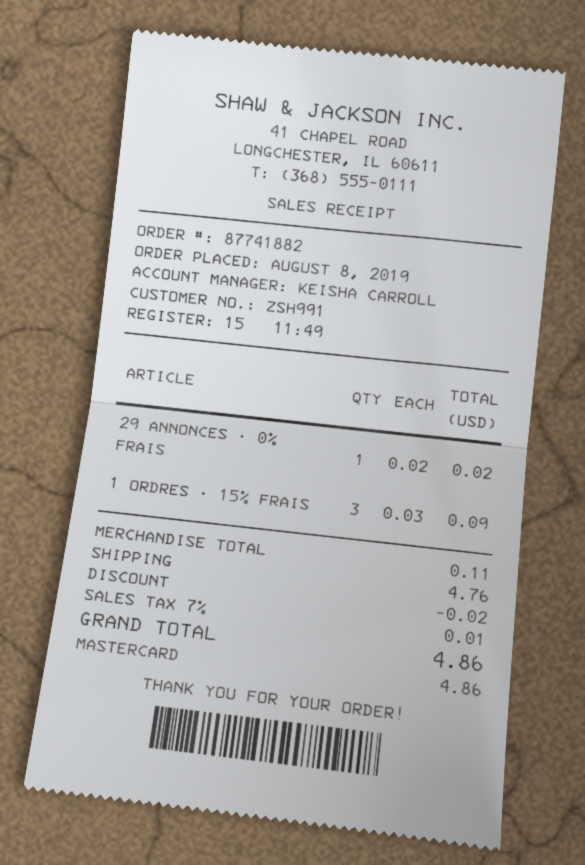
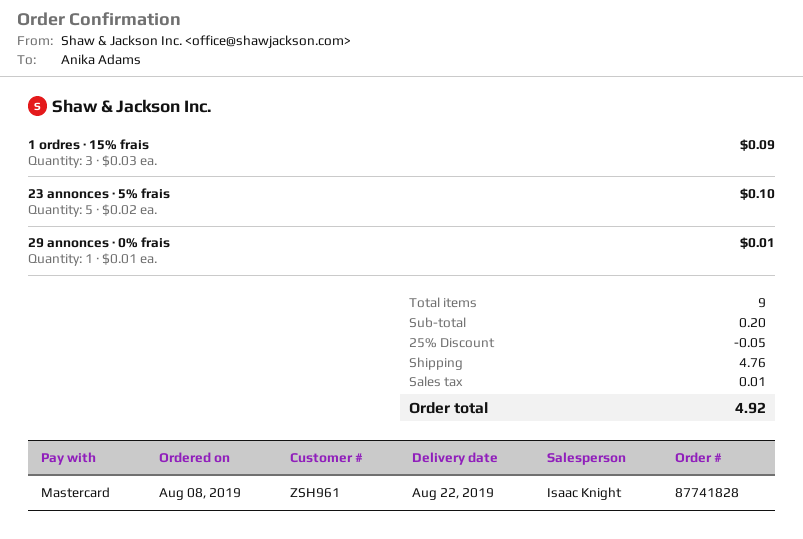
order number: 87741882 -> 87741828
customer number: ZSH991 -> ZSH961
sales rep: KEISHA CARROLL -> Isaac Knight
29 ANNONCES · 0% FRAIS: 1 x 0.02 = 0.02 -> 1 x 0.01 = 0.01
23 annonces · 5% frais: none -> 5 x 0.02 = 0.10
subtotal: 0.11 -> 0.20
discount: 0.02 -> 0.05
total: 4.86 -> 4.92

